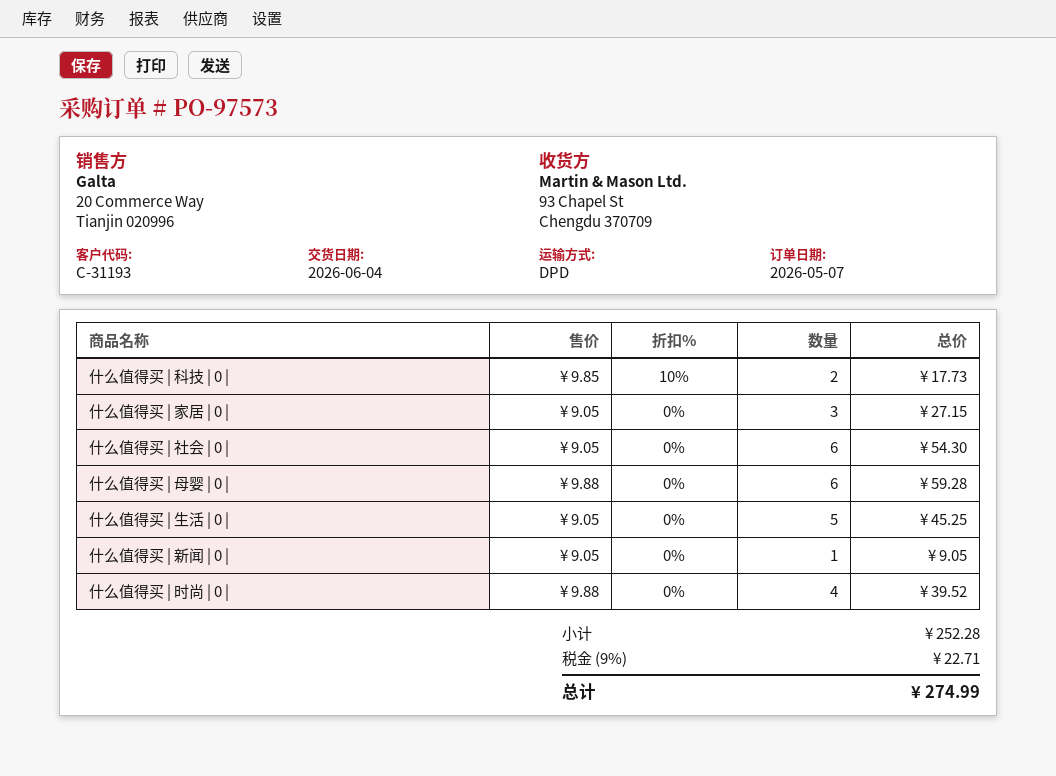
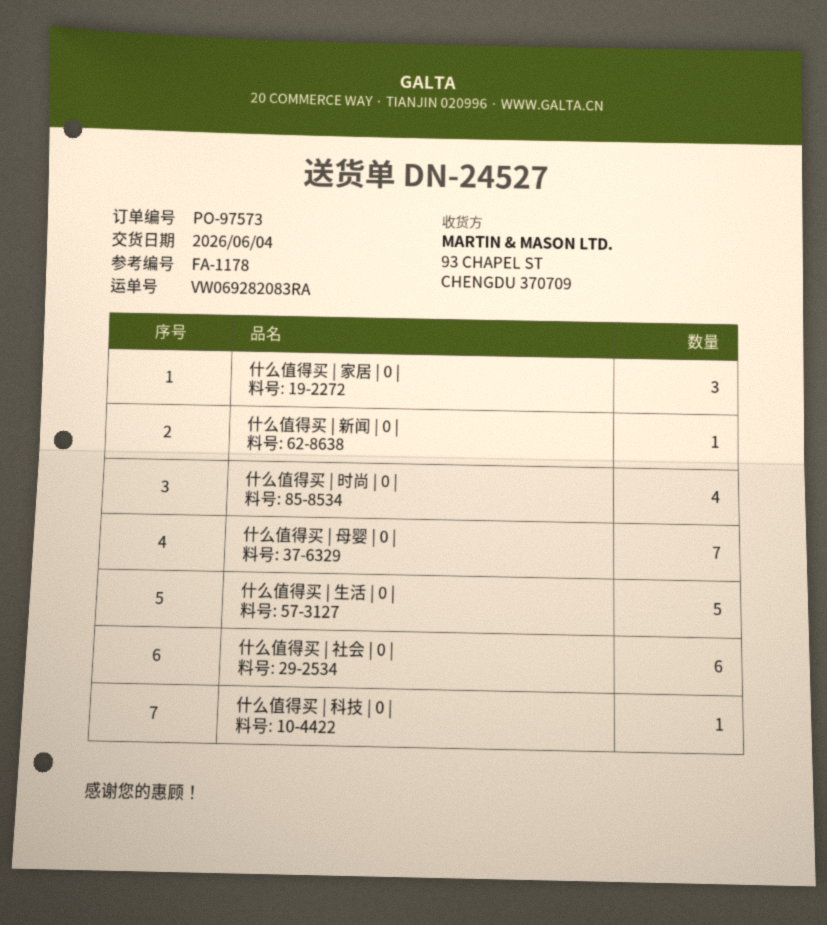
什么值得买 | 科技 | 0 |: 2 -> 1
什么值得买 | 母婴 | 0 |: 6 -> 7

